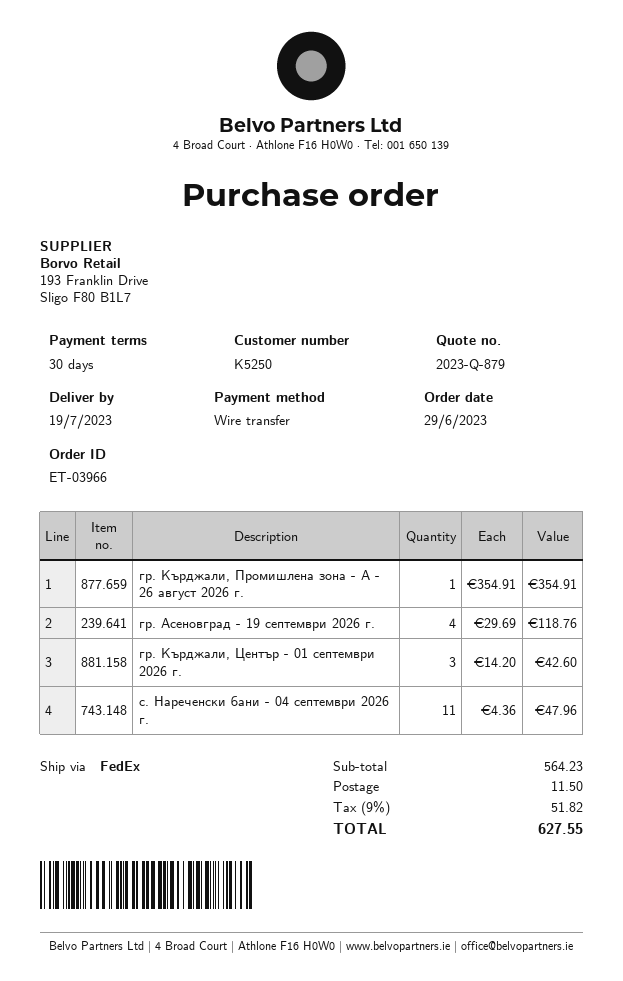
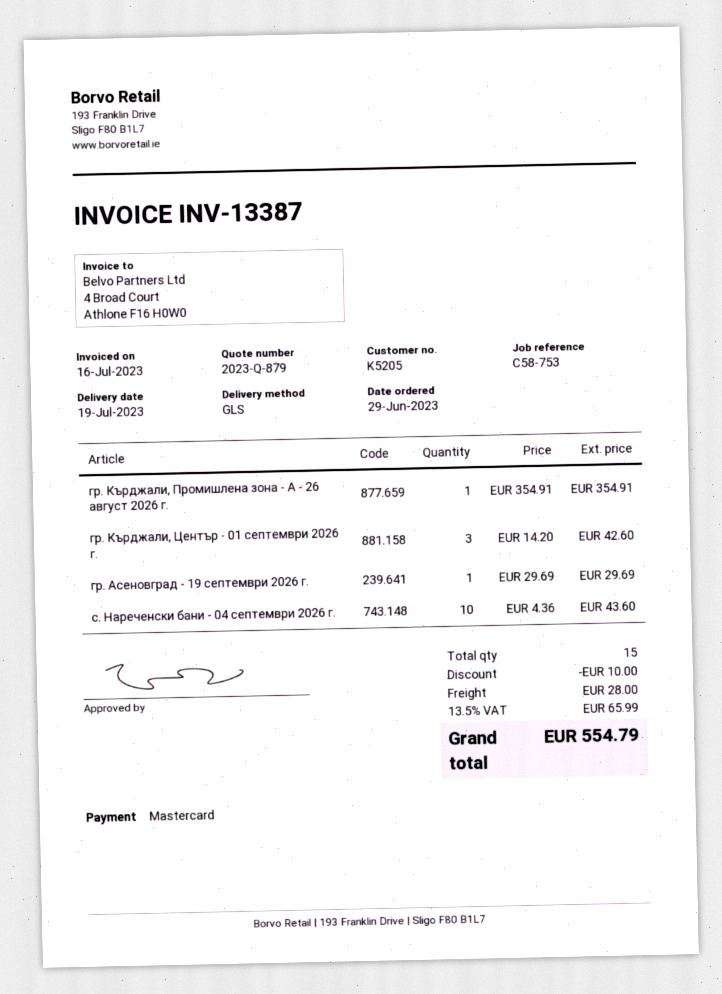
customer number: K5250 -> K5205
payment method: bank transfer -> Mastercard
shipping method: FedEx -> GLS
гр. Асеновград - 19 септември 2026 г.: 4 x 29.69 = 118.76 -> 1 x 29.69 = 29.69
с. Нареченски бани - 04 септември 2026 г.: 11 x 4.36 = 47.96 -> 10 x 4.36 = 43.60
discount: none -> 10.00
shipping: 11.50 -> 28.00
tax: 9% = 51.82 -> 13.5% = 65.99
total: 627.55 -> 554.79

